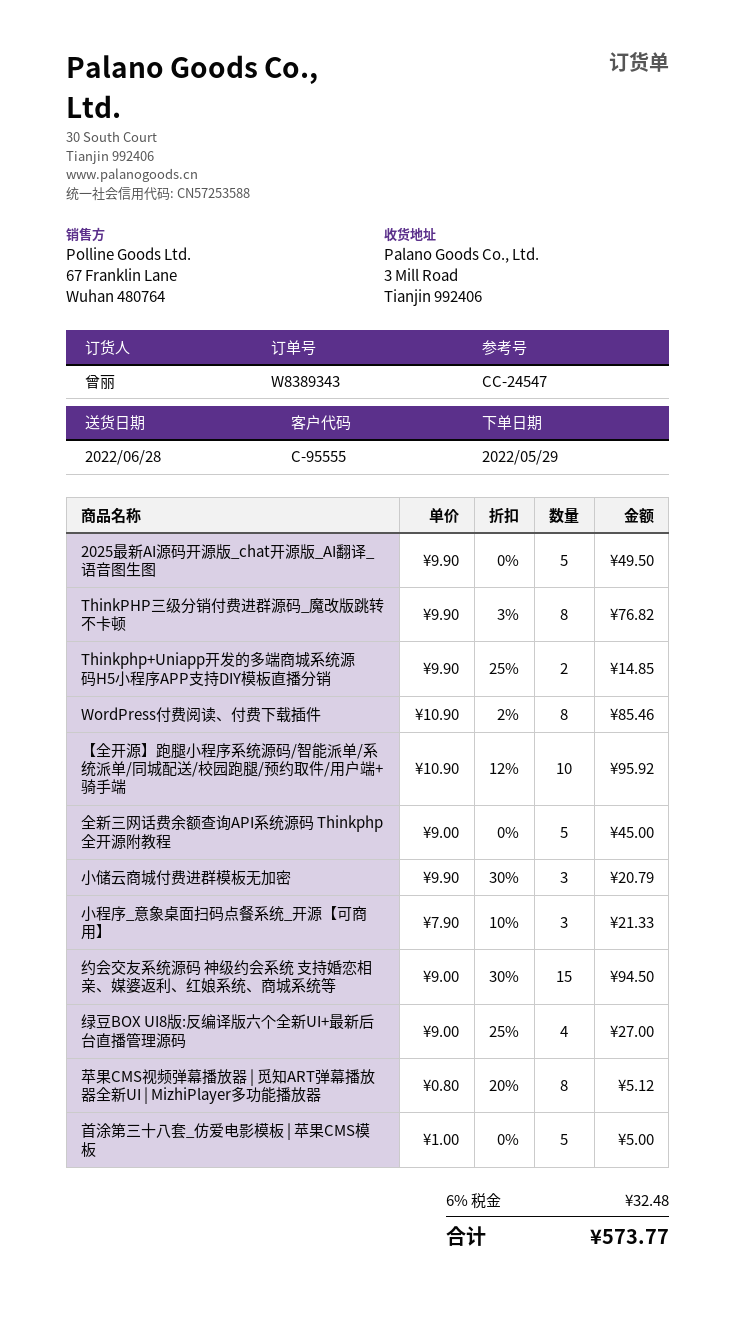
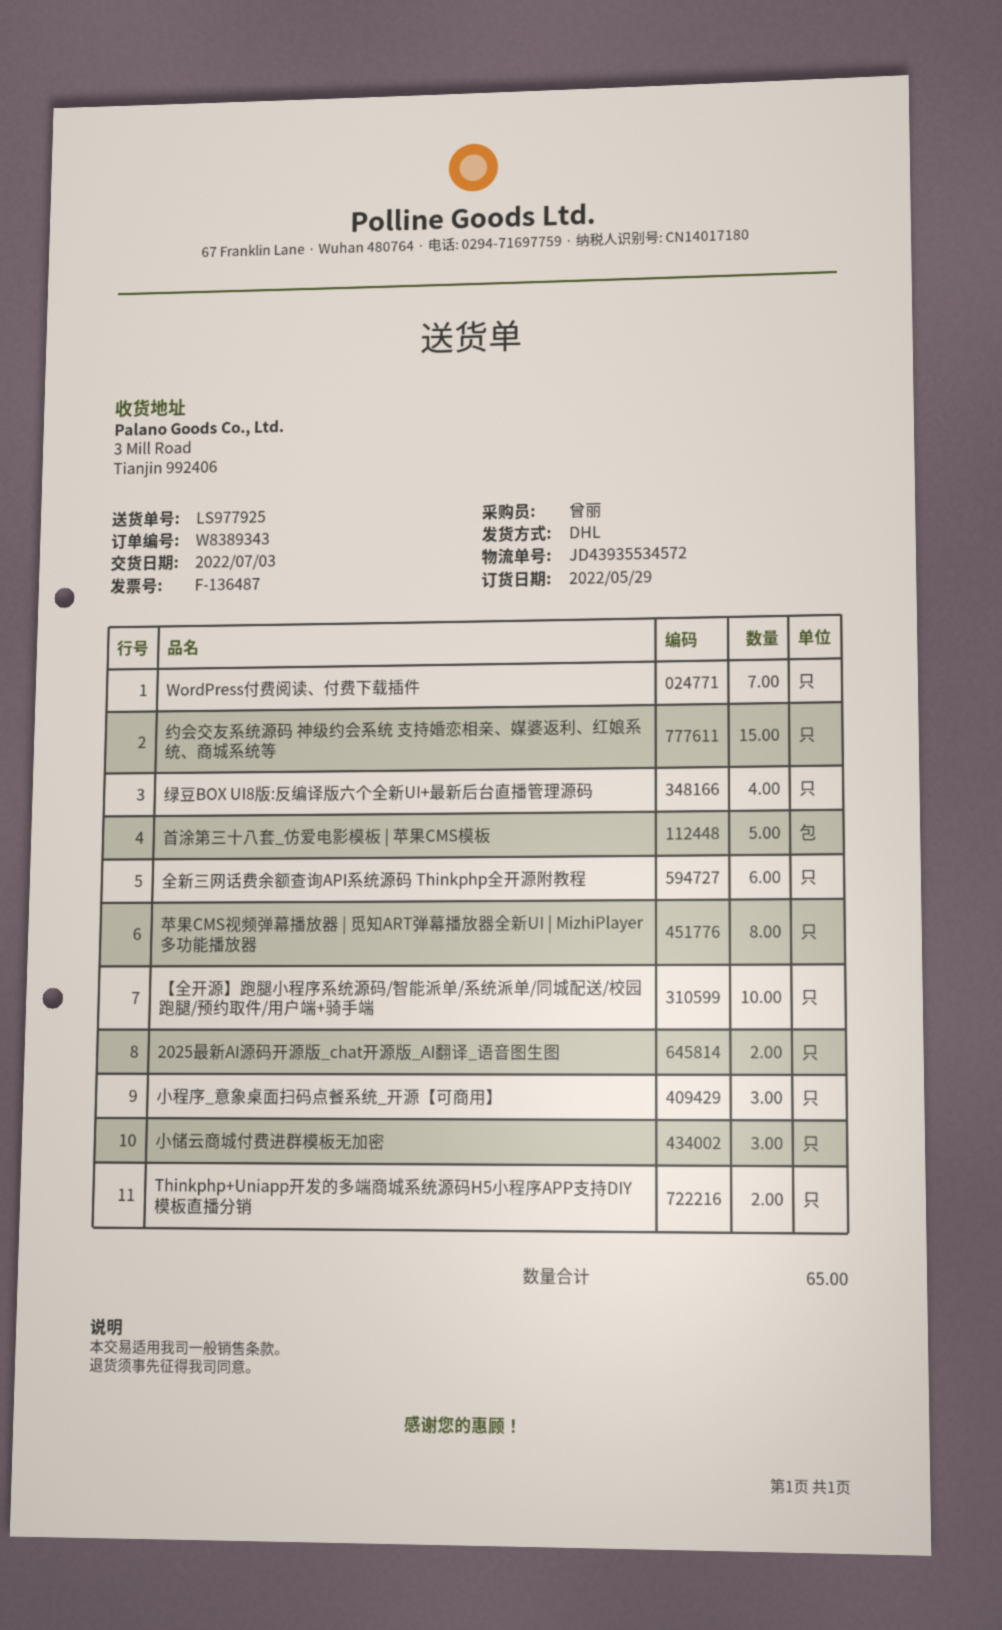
delivery date: 2022-06-28 -> 2022-07-03
2025最新AI源码开源版_chat开源版_AI翻译_语音图生图: 5 -> 2
ThinkPHP三级分销付费进群源码_魔改版跳转不卡顿: 8 -> none
WordPress付费阅读、付费下载插件: 8 -> 7
全新三网话费余额查询API系统源码 Thinkphp全开源附教程: 5 -> 6

